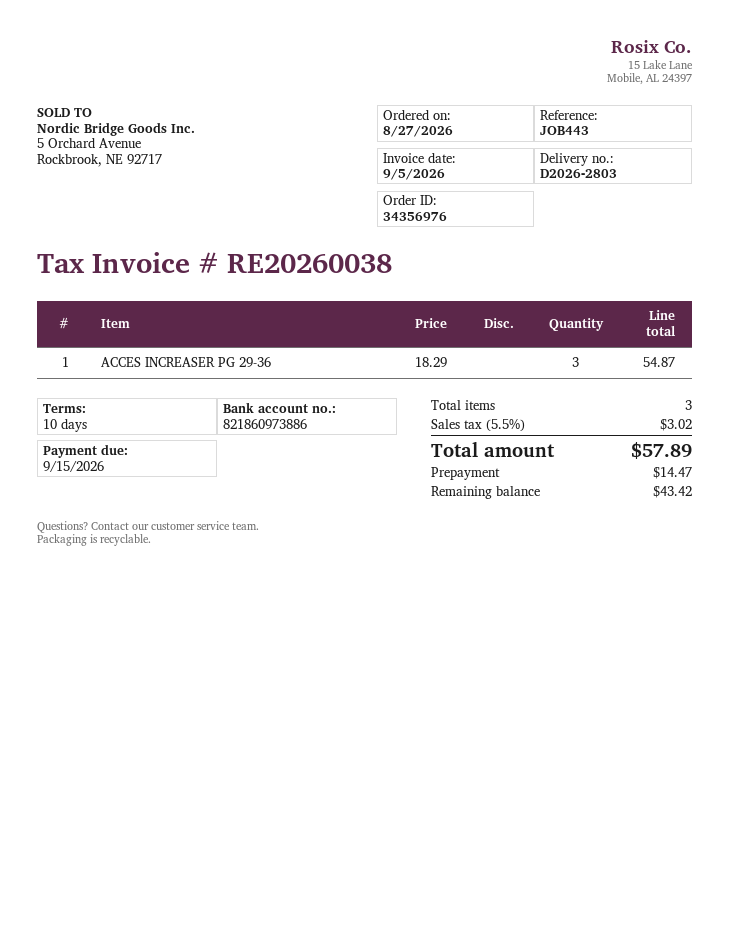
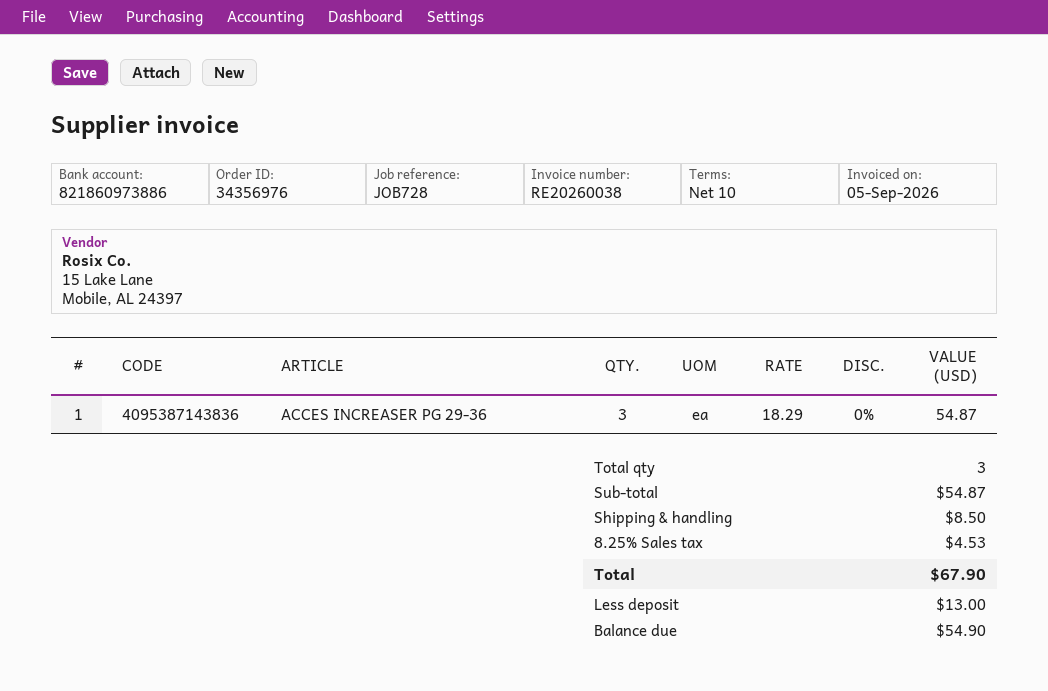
reference: JOB443 -> JOB728
shipping: none -> 8.50
tax: 5.5% = 3.02 -> 8.25% = 4.53
total: 57.89 -> 67.90
deposit: 14.47 -> 13.00
balance: 43.42 -> 54.90

